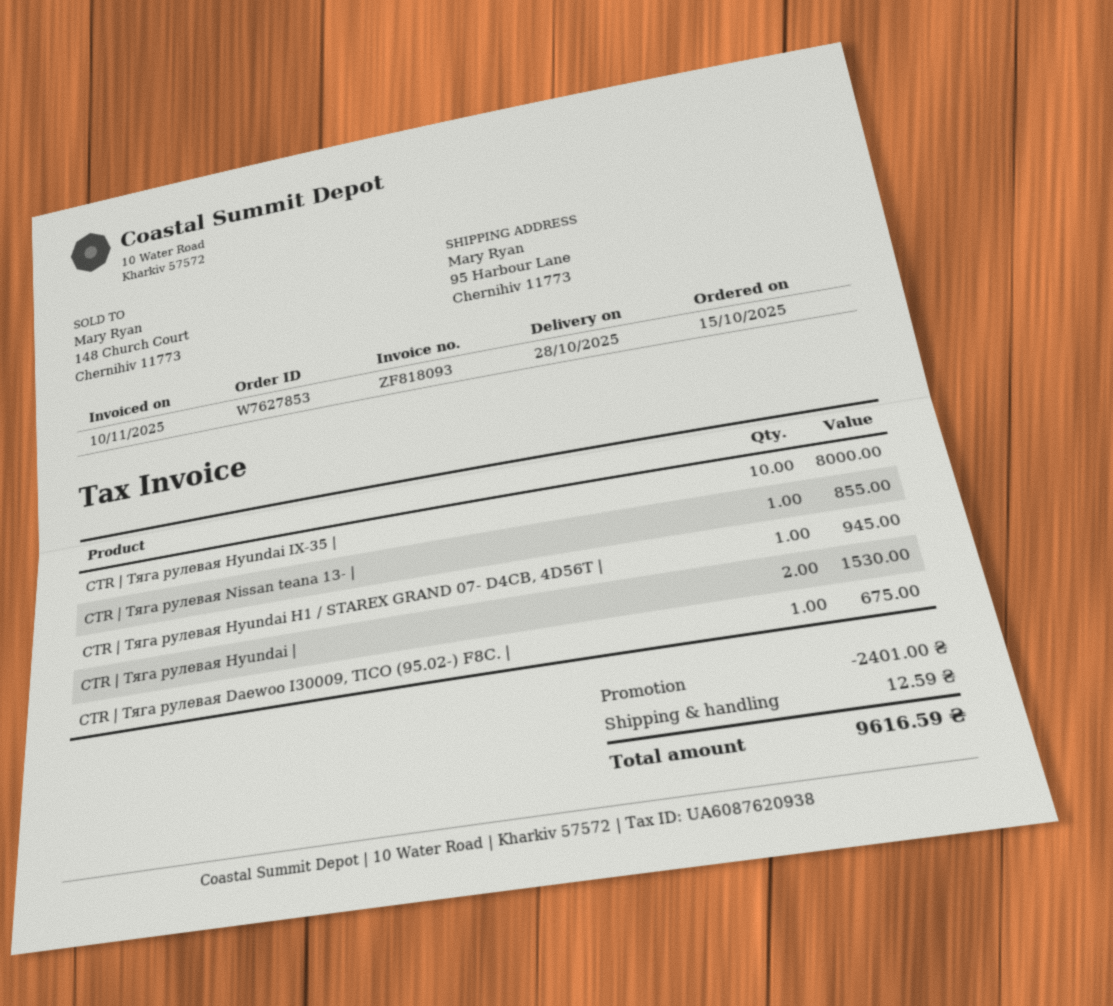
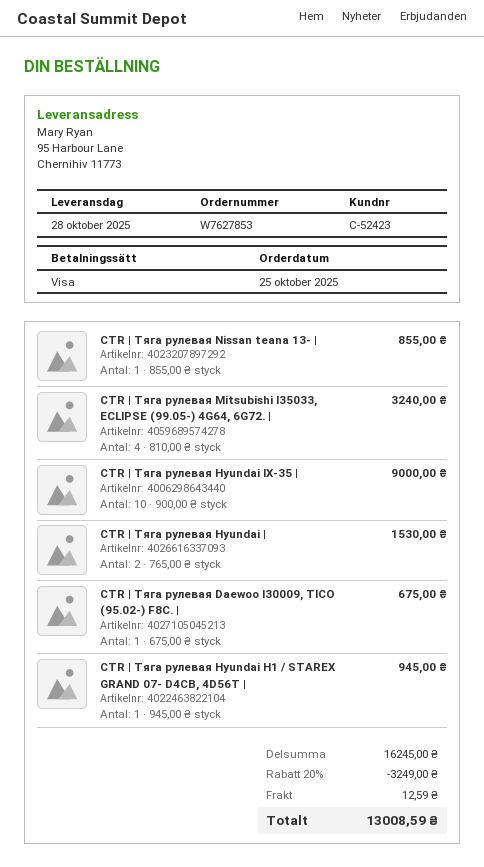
order date: 2025-10-15 -> 2025-10-25
CTR | Тяга рулевая Hyundai IX-35 |: 10 for 8000.00 -> 10 for 9000.00
CTR | Тяга рулевая Mitsubishi I35033, ECLIPSE (99.05-) 4G64, 6G72. |: none -> 4 for 3240.00
discount: 2401.00 -> 3249.00
total: 9616.59 -> 13008.59

